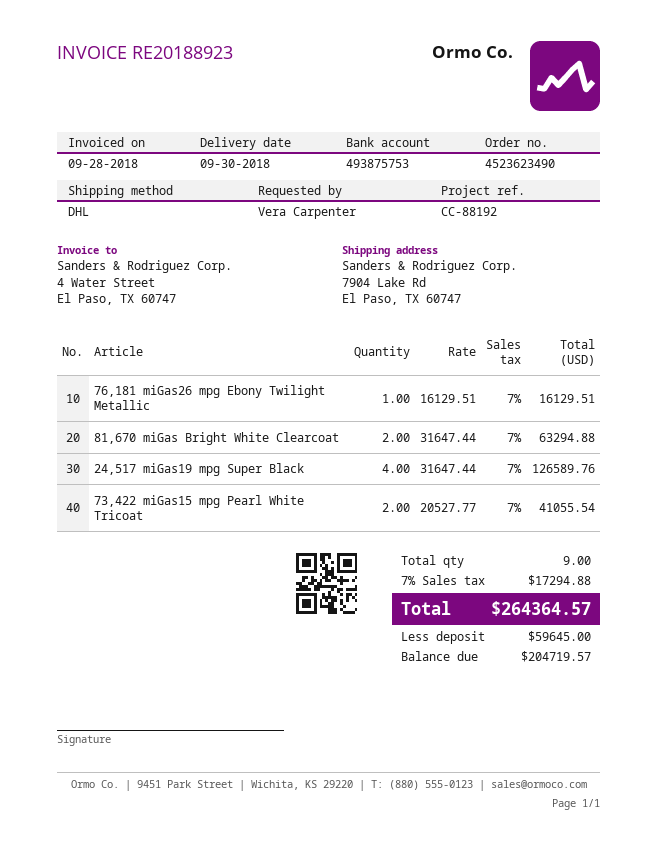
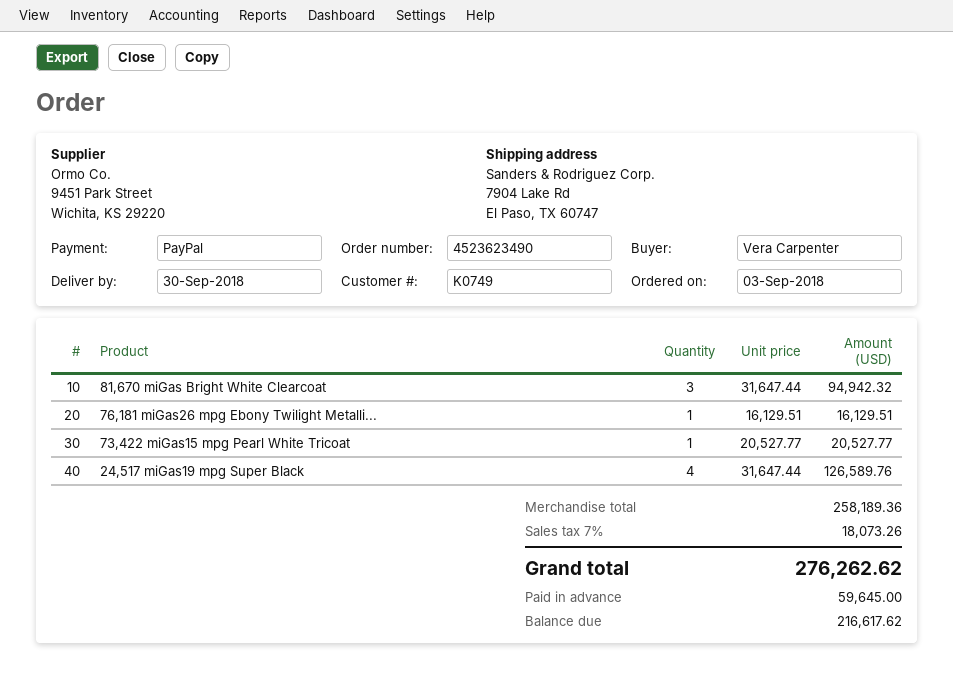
81,670 miGas Bright White Clearcoat: 2 x 31647.44 = 63294.88 -> 3 x 31647.44 = 94942.32
73,422 miGas15 mpg Pearl White Tricoat: 2 x 20527.77 = 41055.54 -> 1 x 20527.77 = 20527.77
tax: 7% = 17294.88 -> 7% = 18073.26
total: 264364.57 -> 276262.62
balance: 204719.57 -> 216617.62

